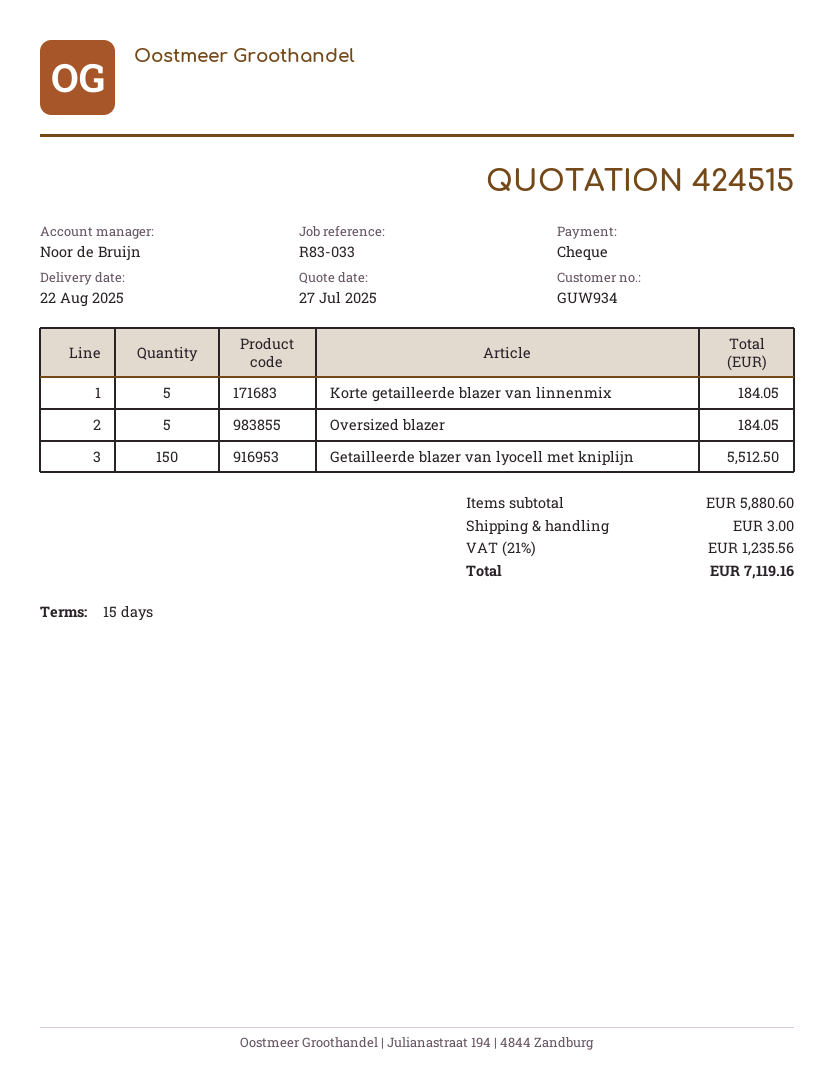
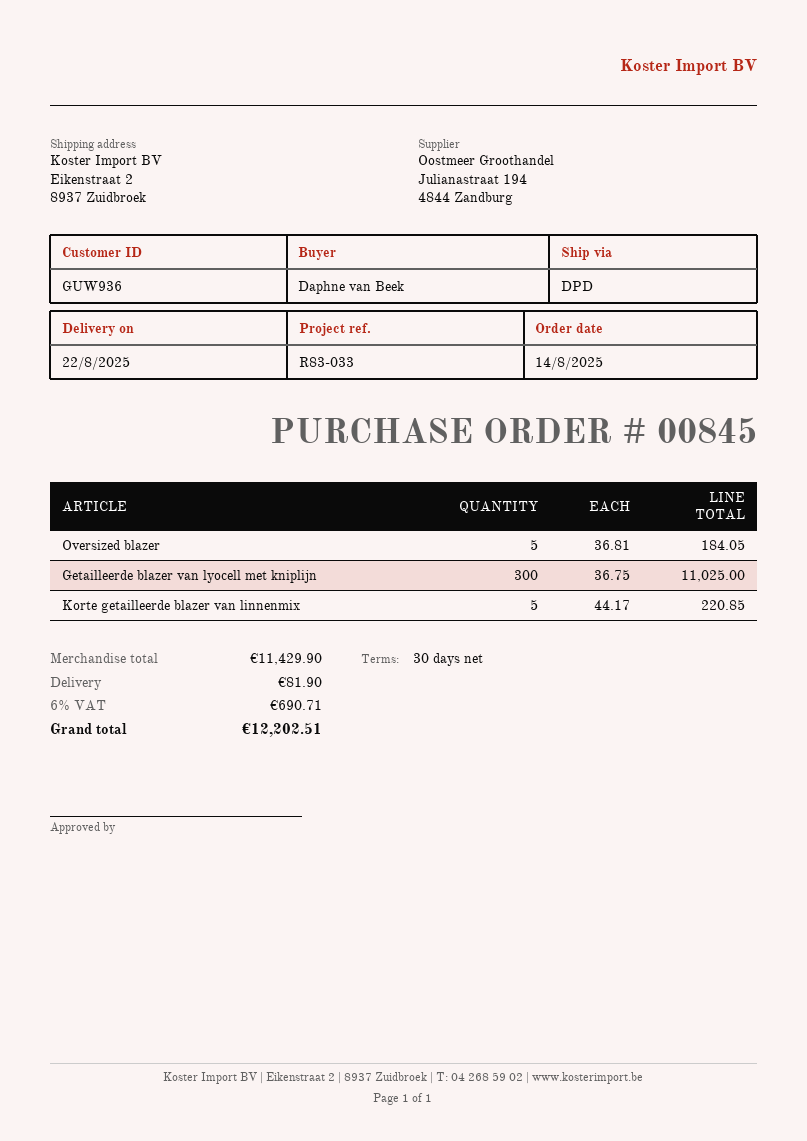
payment terms: 15 days -> 30 days
customer number: GUW934 -> GUW936
Korte getailleerde blazer van linnenmix: 5 for 184.05 -> 5 for 220.85
Getailleerde blazer van lyocell met kniplijn: 150 for 5512.50 -> 300 for 11025.00
subtotal: 5880.60 -> 11429.90
shipping: 3.00 -> 81.90
tax: 21% = 1235.56 -> 6% = 690.71
total: 7119.16 -> 12202.51

